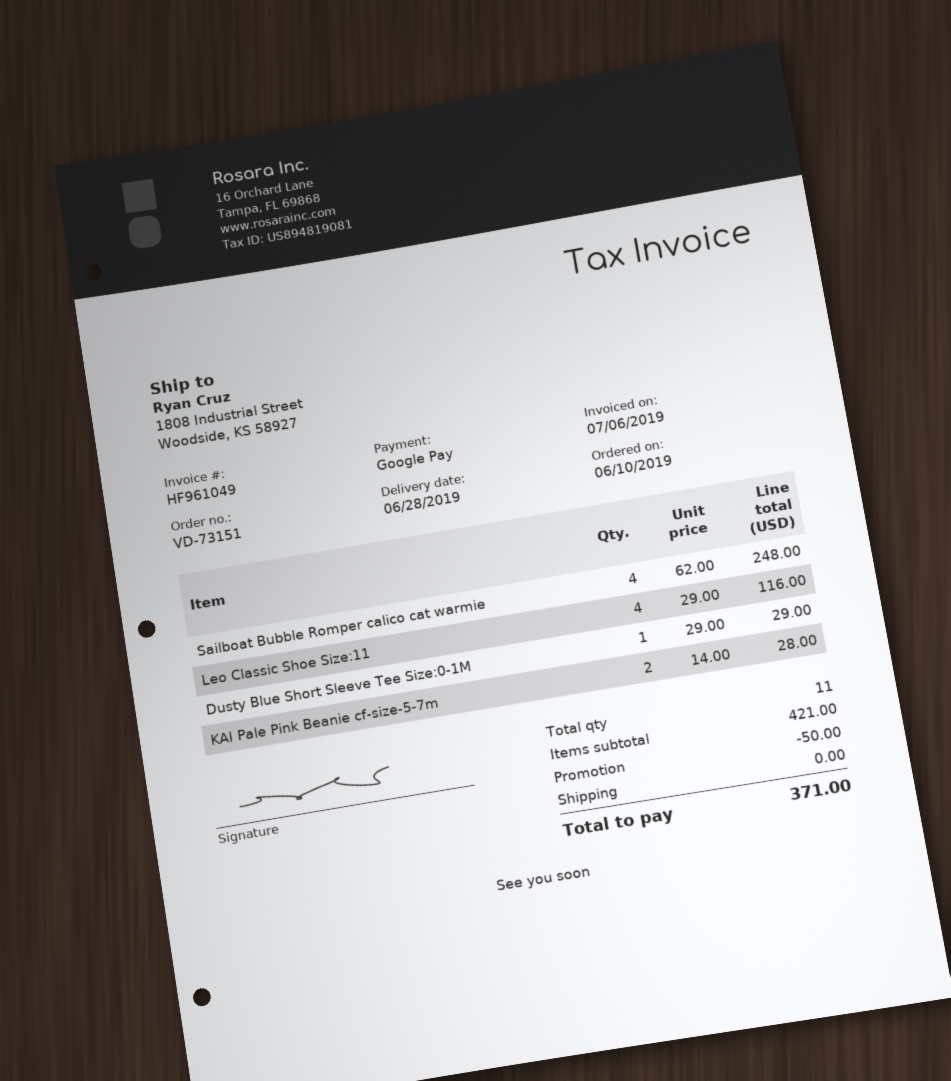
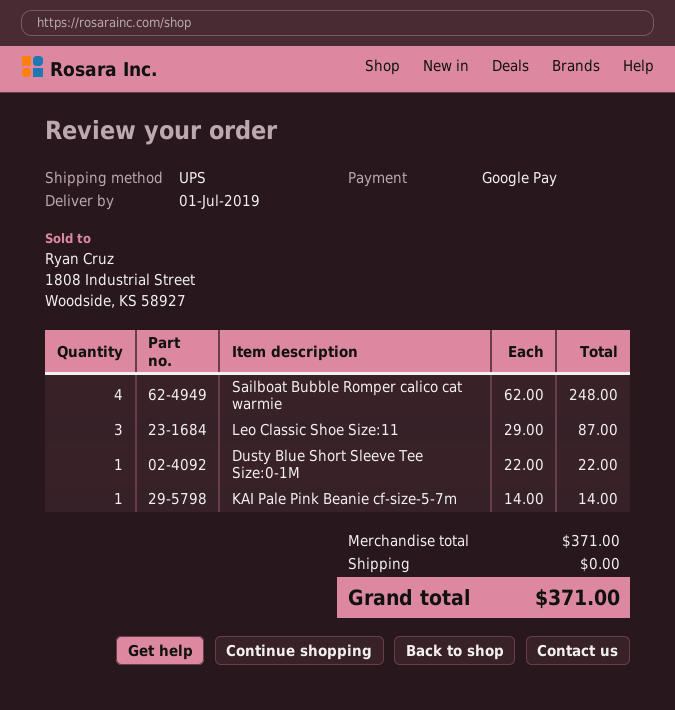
delivery date: 2019-06-28 -> 2019-07-01
Leo Classic Shoe Size:11: 4 x 29.00 = 116.00 -> 3 x 29.00 = 87.00
Dusty Blue Short Sleeve Tee Size:0-1M: 1 x 29.00 = 29.00 -> 1 x 22.00 = 22.00
KAI Pale Pink Beanie cf-size-5-7m: 2 x 14.00 = 28.00 -> 1 x 14.00 = 14.00
subtotal: 421.00 -> 371.00
discount: 50.00 -> none

